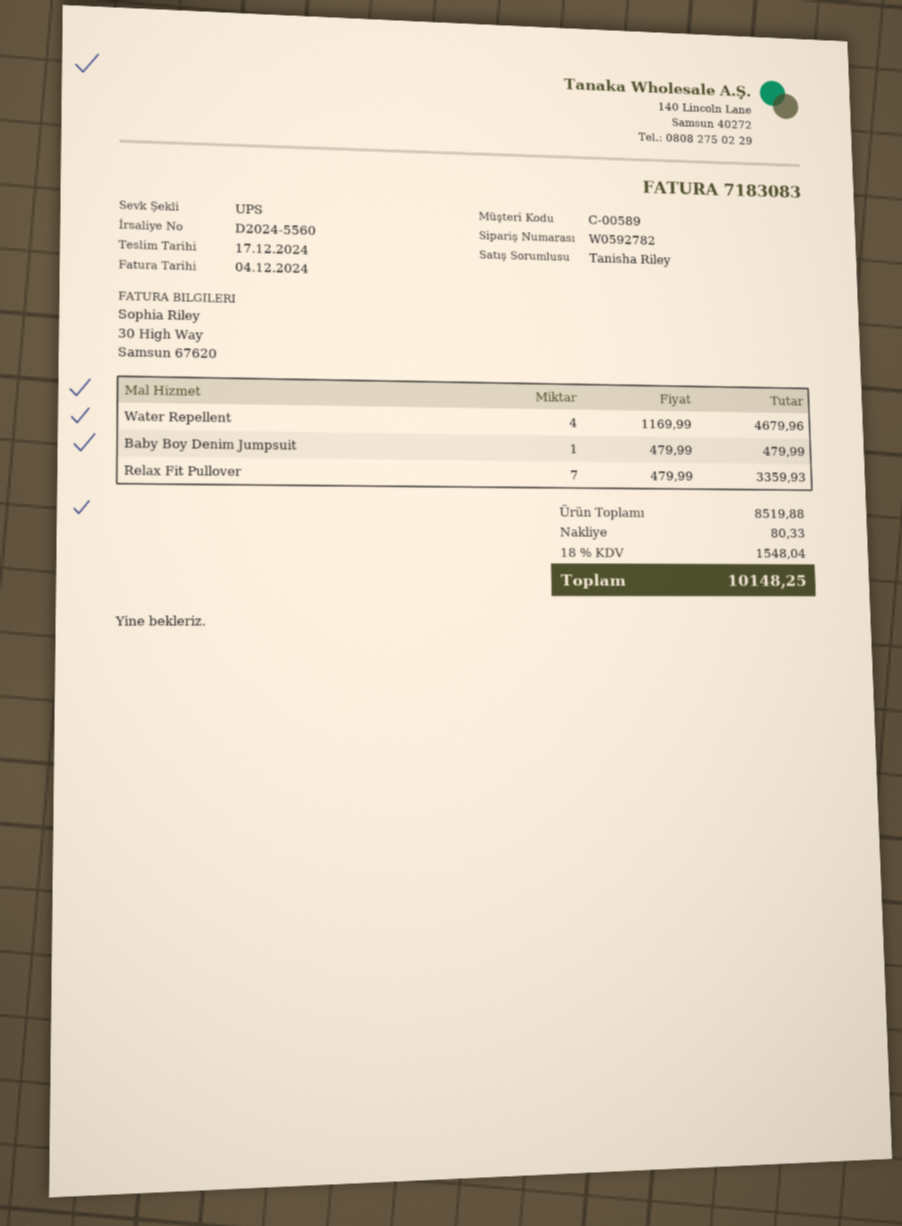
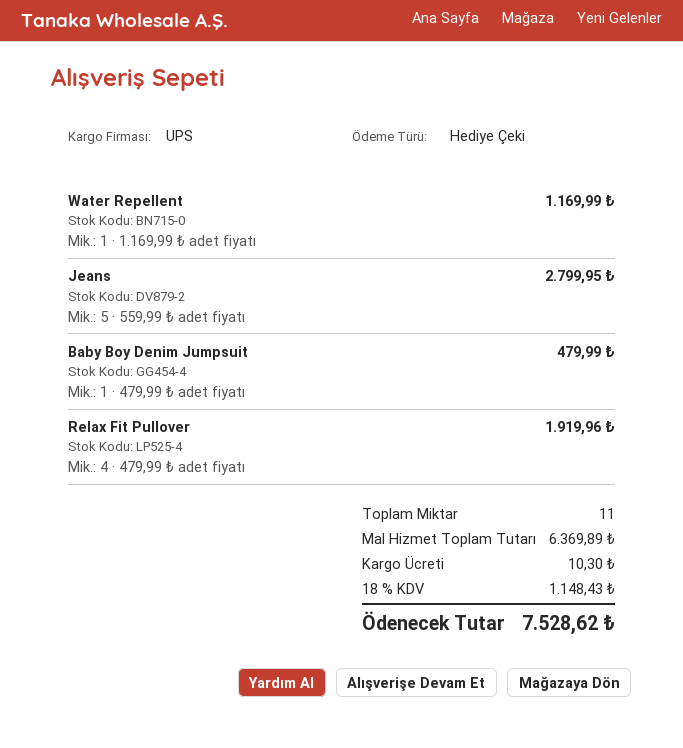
Water Repellent: 4 x 1169.99 = 4679.96 -> 1 x 1169.99 = 1169.99
Relax Fit Pullover: 7 x 479.99 = 3359.93 -> 4 x 479.99 = 1919.96
Jeans: none -> 5 x 559.99 = 2799.95
subtotal: 8519.88 -> 6369.89
shipping: 80.33 -> 10.30
tax: 18% = 1548.04 -> 18% = 1148.43
total: 10148.25 -> 7528.62

